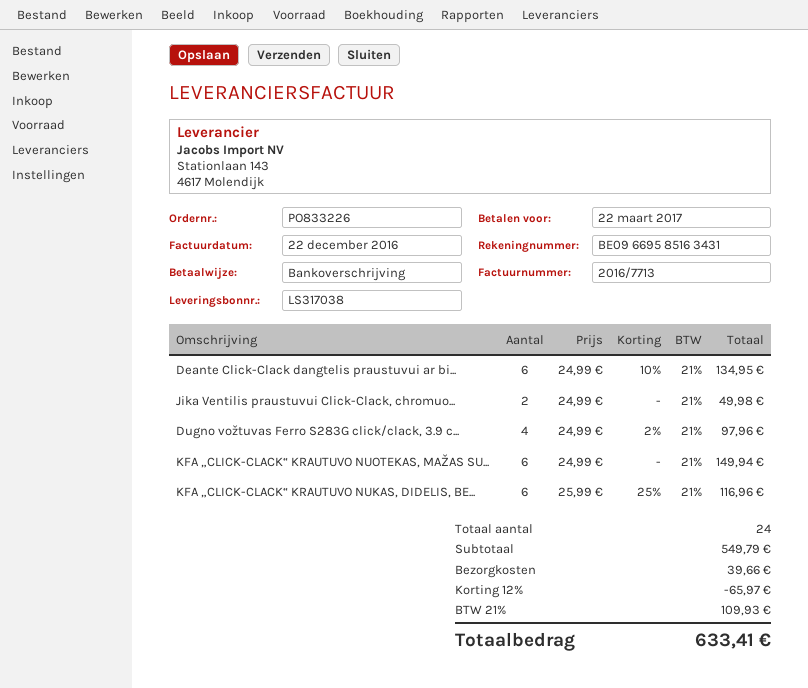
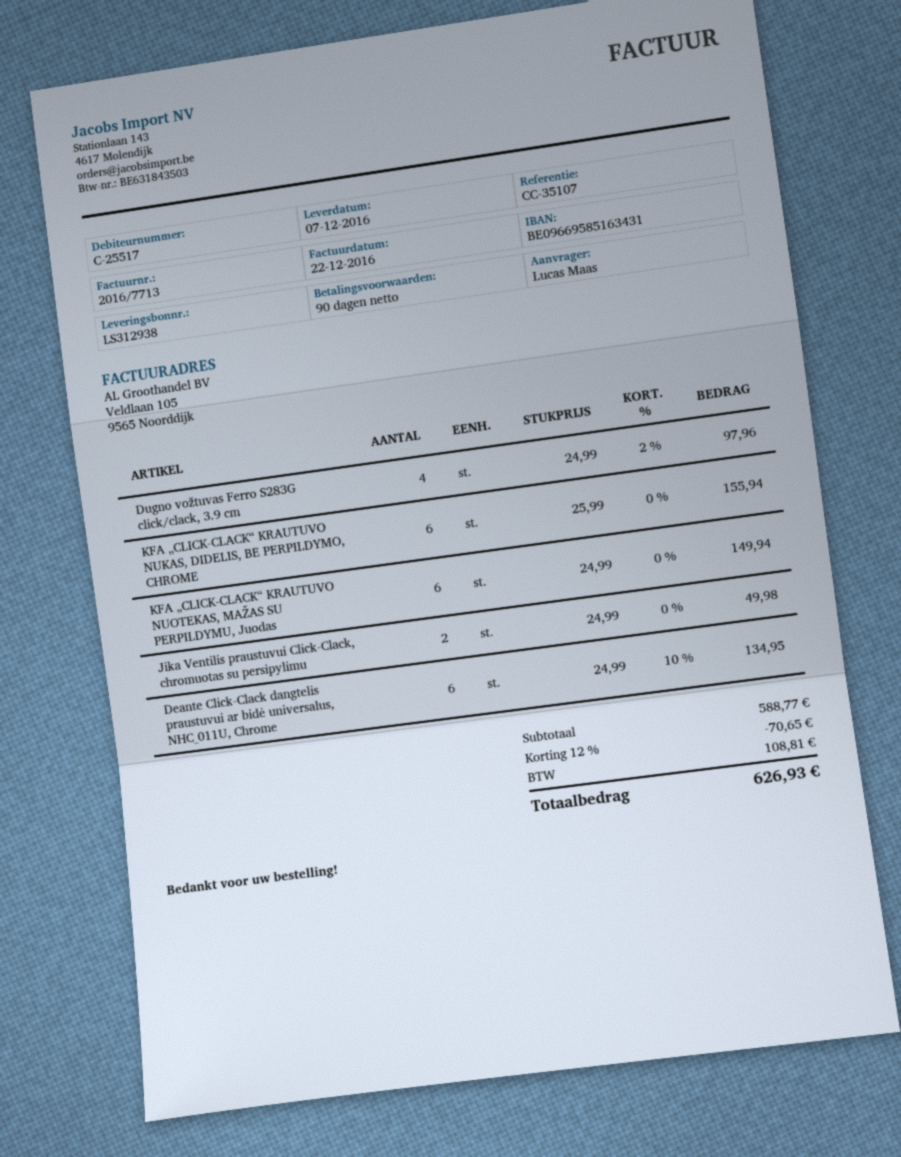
delivery note number: LS317038 -> LS312938
KFA „CLICK-CLACK“ KRAUTUVO NUKAS, DIDELIS, BE...: 6 x 25.99 - 25% = 116.96 -> 6 x 25.99 = 155.94
subtotal: 549.79 -> 588.77
discount: 12% = 65.97 -> 12% = 70.65
shipping: 39.66 -> none
tax: 109.93 -> 108.81
total: 633.41 -> 626.93

